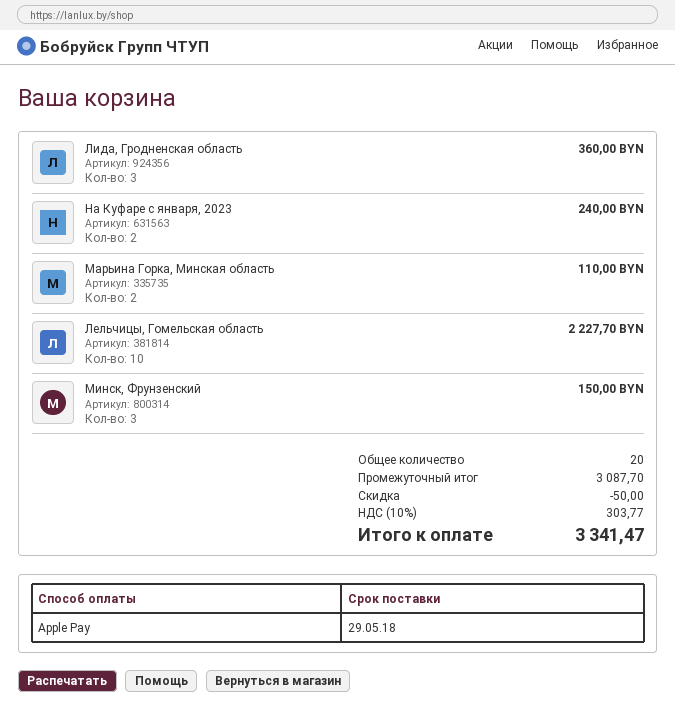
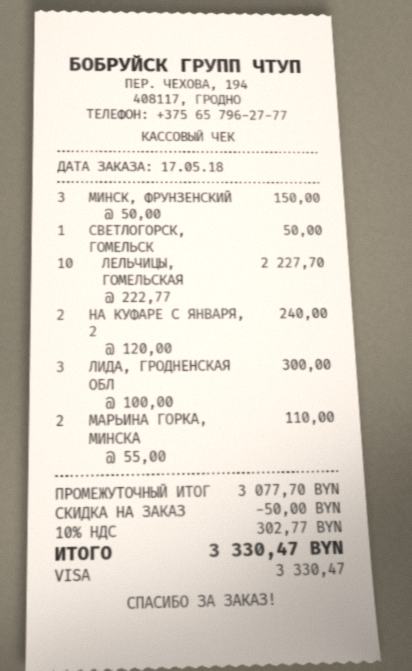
payment method: Apple Pay -> Visa
Лида, Гродненская область: 3 for 360.00 -> 3 for 300.00
СВЕТЛОГОРСК, ГОМЕЛЬСК: none -> 1 for 50.00
subtotal: 3087.70 -> 3077.70
tax: 10% = 303.77 -> 10% = 302.77
total: 3341.47 -> 3330.47

